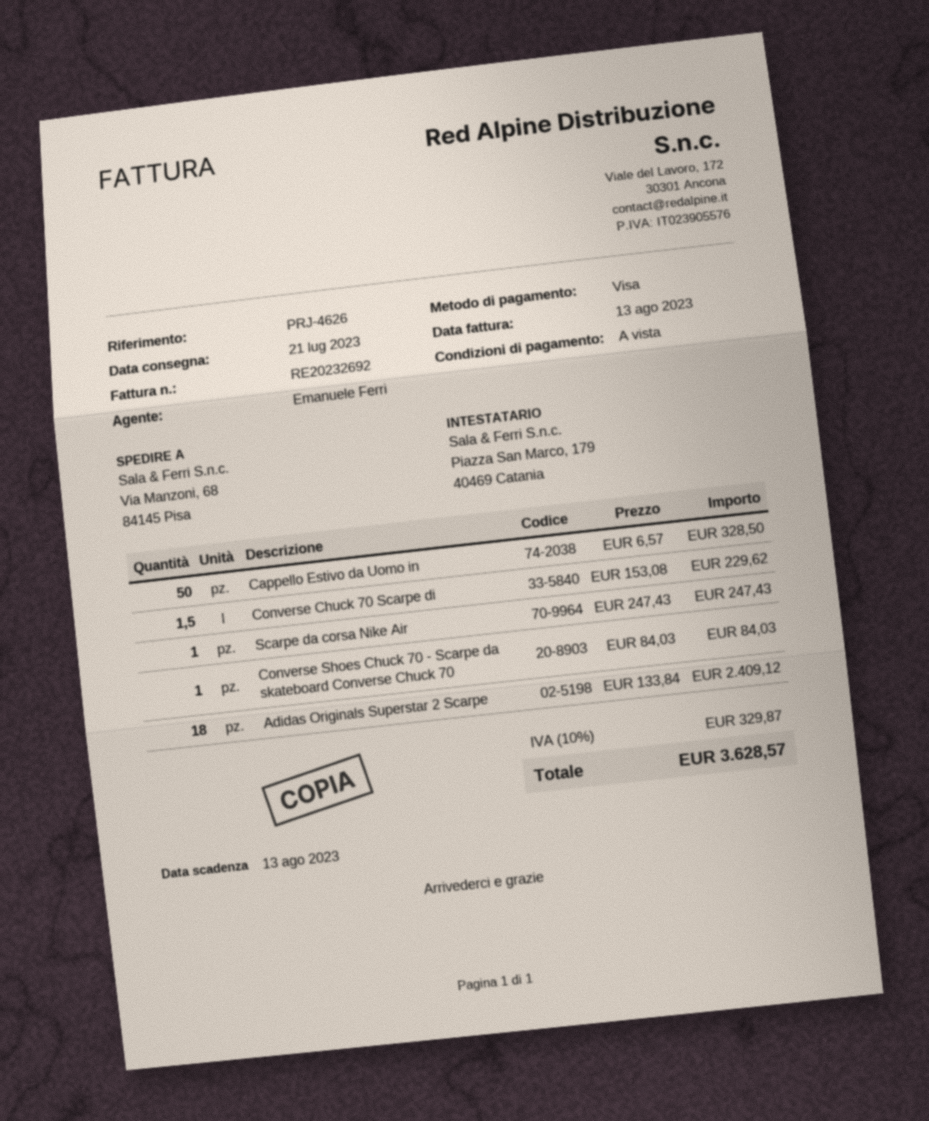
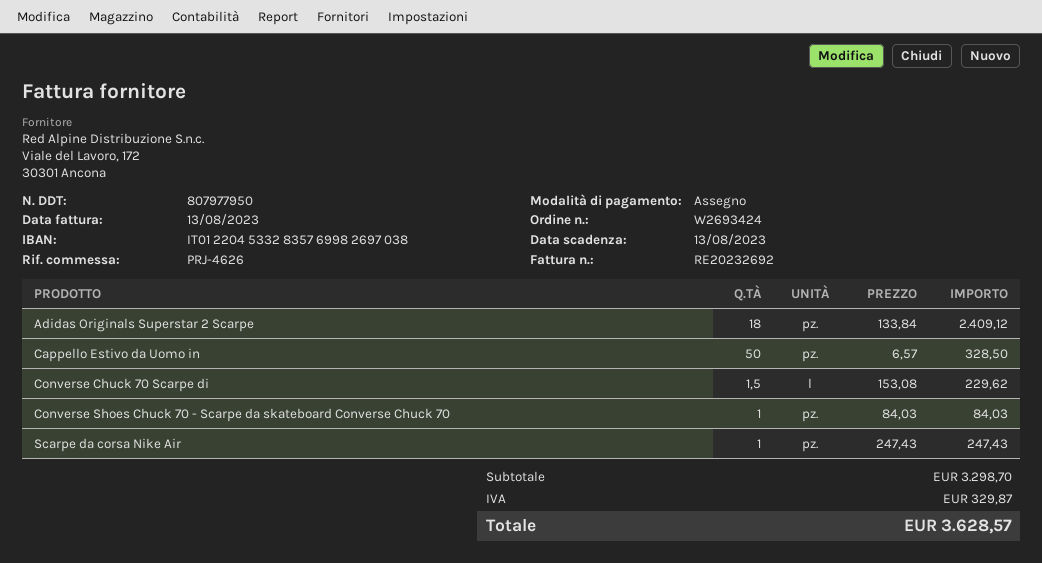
payment method: Visa -> cheque

